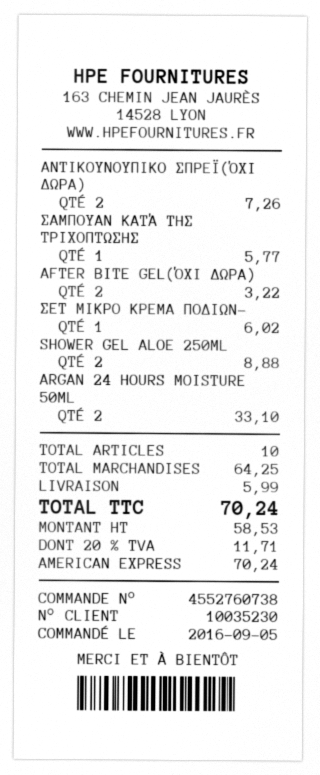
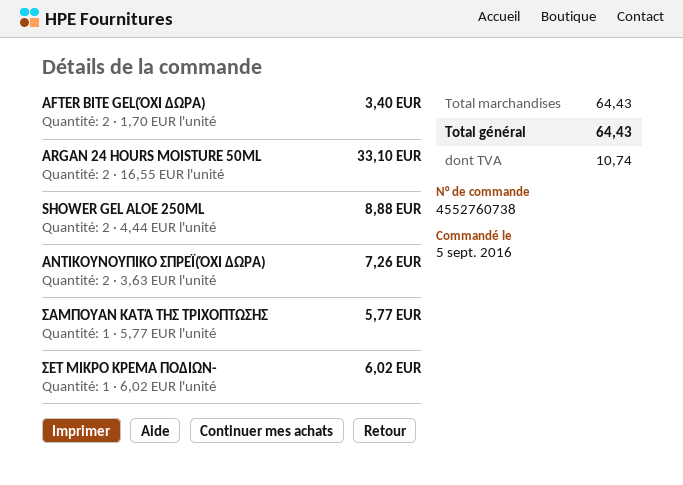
AFTER BITE GEL(ΌΧΙ ΔΩΡΑ): 2 for 3.22 -> 2 for 3.40
subtotal: 64.25 -> 64.43
shipping: 5.99 -> none
tax: 11.71 -> 10.74
total: 70.24 -> 64.43

